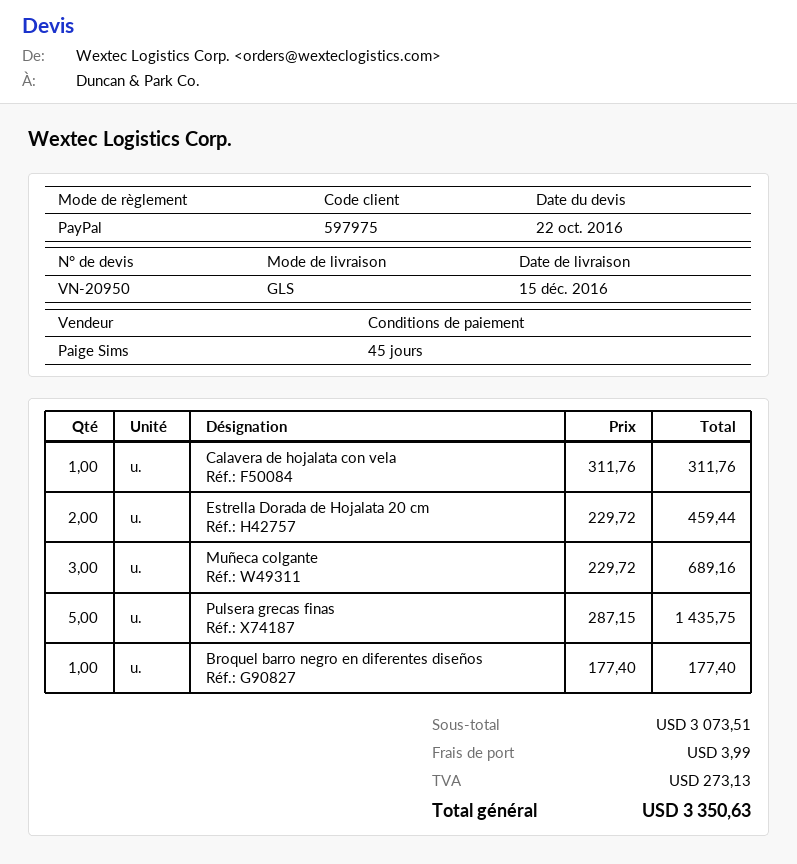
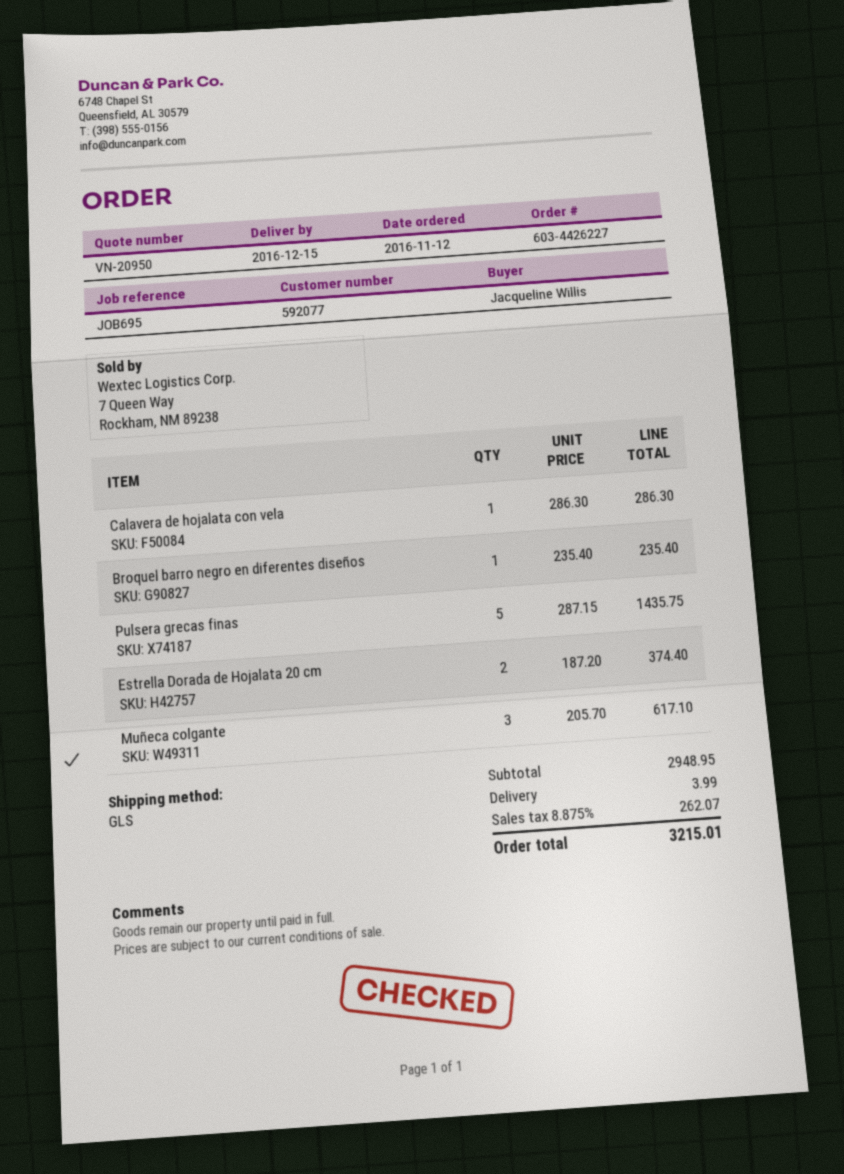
customer number: 597975 -> 592077
Calavera de hojalata con vela: 1 x 311.76 = 311.76 -> 1 x 286.30 = 286.30
Estrella Dorada de Hojalata 20 cm: 2 x 229.72 = 459.44 -> 2 x 187.20 = 374.40
Muñeca colgante: 3 x 229.72 = 689.16 -> 3 x 205.70 = 617.10
Broquel barro negro en diferentes diseños: 1 x 177.40 = 177.40 -> 1 x 235.40 = 235.40
subtotal: 3073.51 -> 2948.95
tax: 273.13 -> 262.07
total: 3350.63 -> 3215.01

